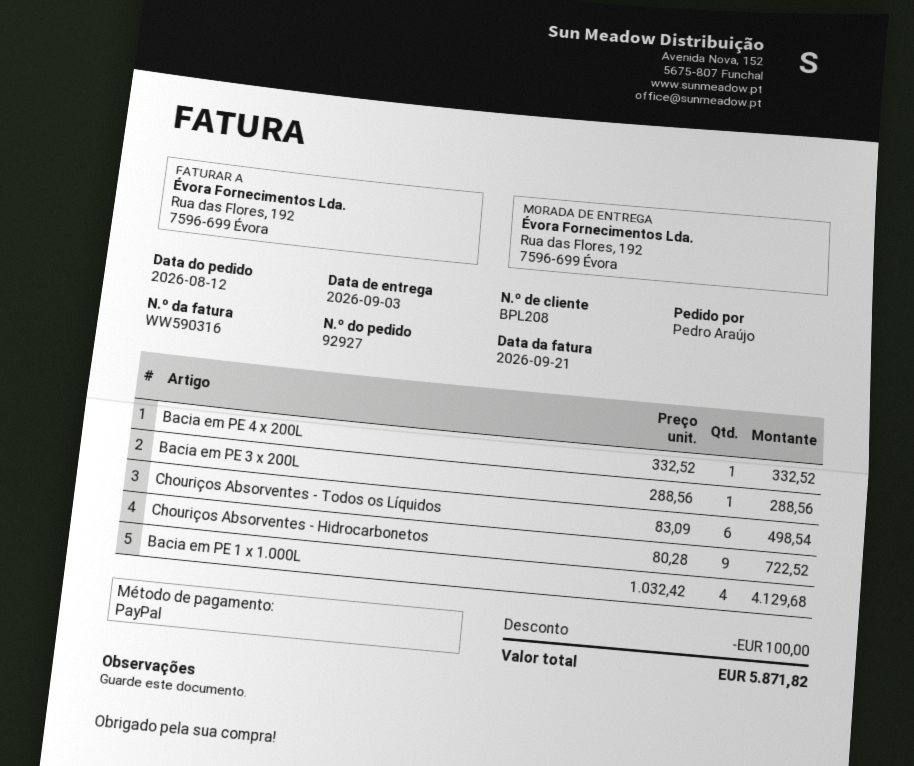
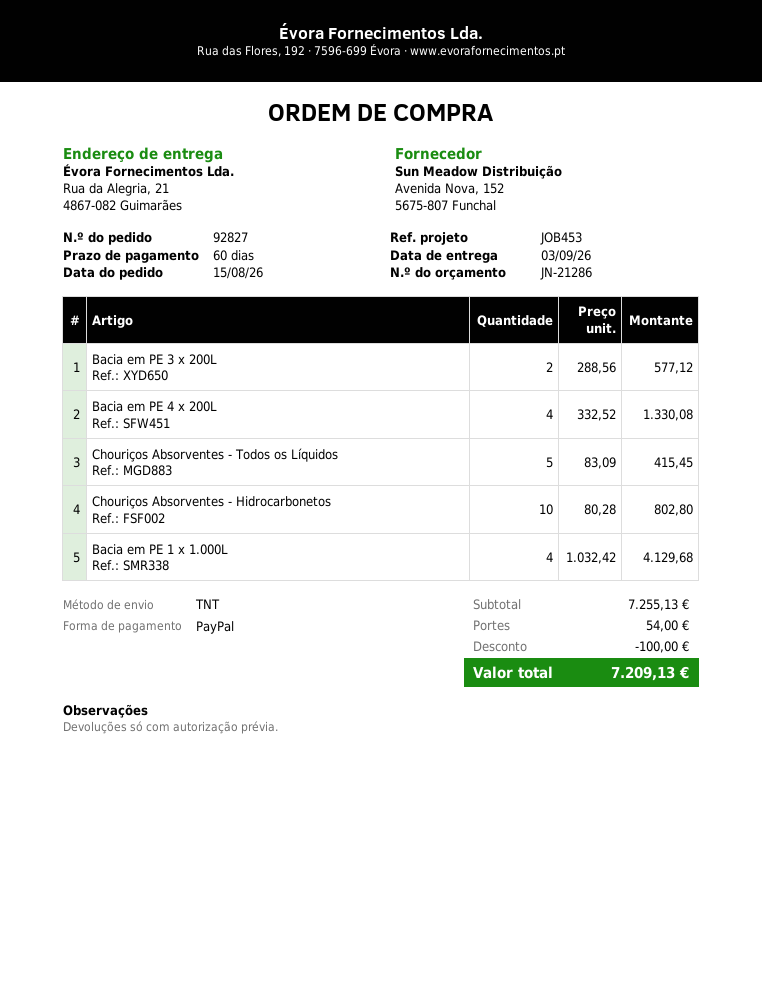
order number: 92927 -> 92827
order date: 2026-08-12 -> 2026-08-15
ship to: Rua das Flores, 192, 7596-699 Évora -> Rua da Alegria, 21, 4867-082 Guimarães
Bacia em PE 4 x 200L: 1 x 332.52 = 332.52 -> 4 x 332.52 = 1330.08
Bacia em PE 3 x 200L: 1 x 288.56 = 288.56 -> 2 x 288.56 = 577.12
Chouriços Absorventes - Todos os Líquidos: 6 x 83.09 = 498.54 -> 5 x 83.09 = 415.45
Chouriços Absorventes - Hidrocarbonetos: 9 x 80.28 = 722.52 -> 10 x 80.28 = 802.80
shipping: none -> 54.00
total: 5871.82 -> 7209.13

